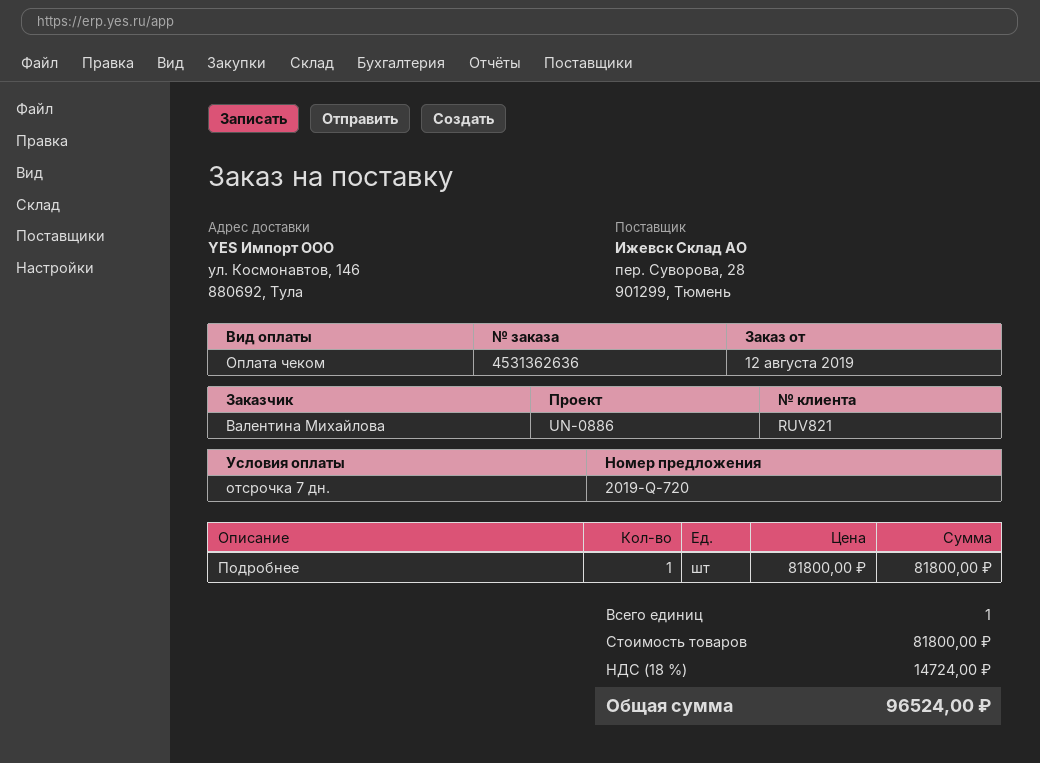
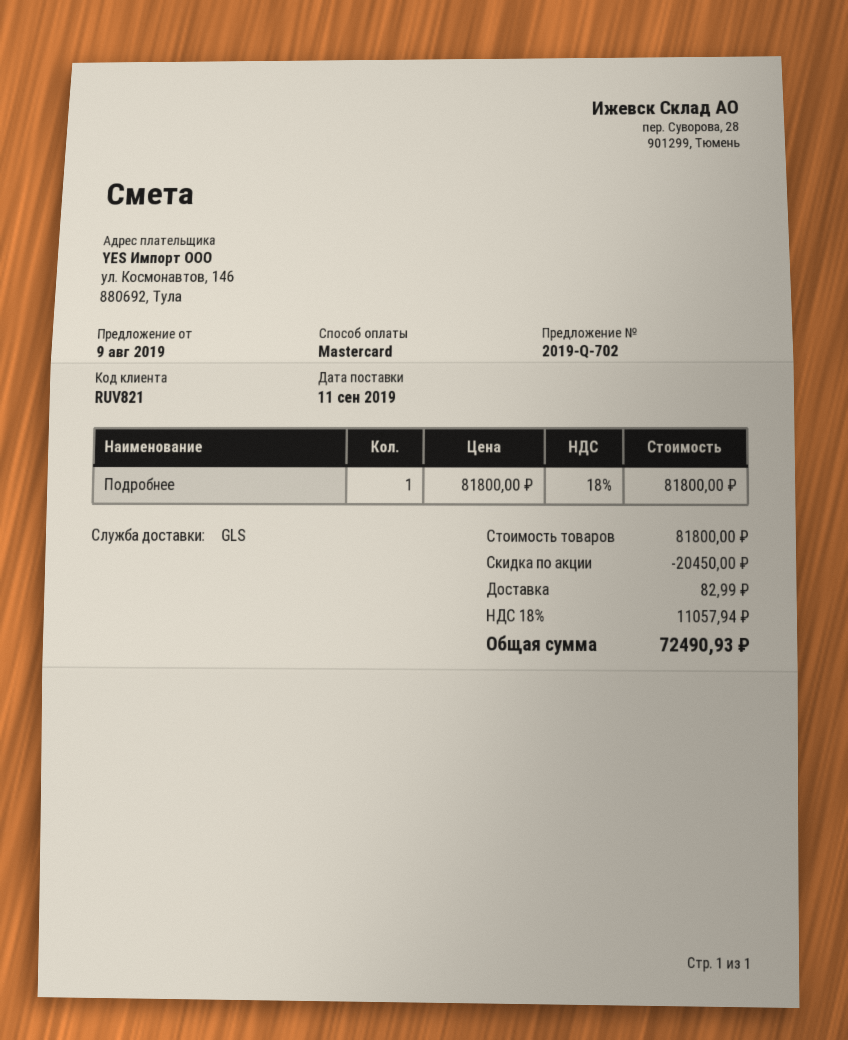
quote number: 2019-Q-720 -> 2019-Q-702
payment method: cheque -> Mastercard
discount: none -> 20450.00
shipping: none -> 82.99
tax: 18% = 14724.00 -> 18% = 11057.94
total: 96524.00 -> 72490.93

